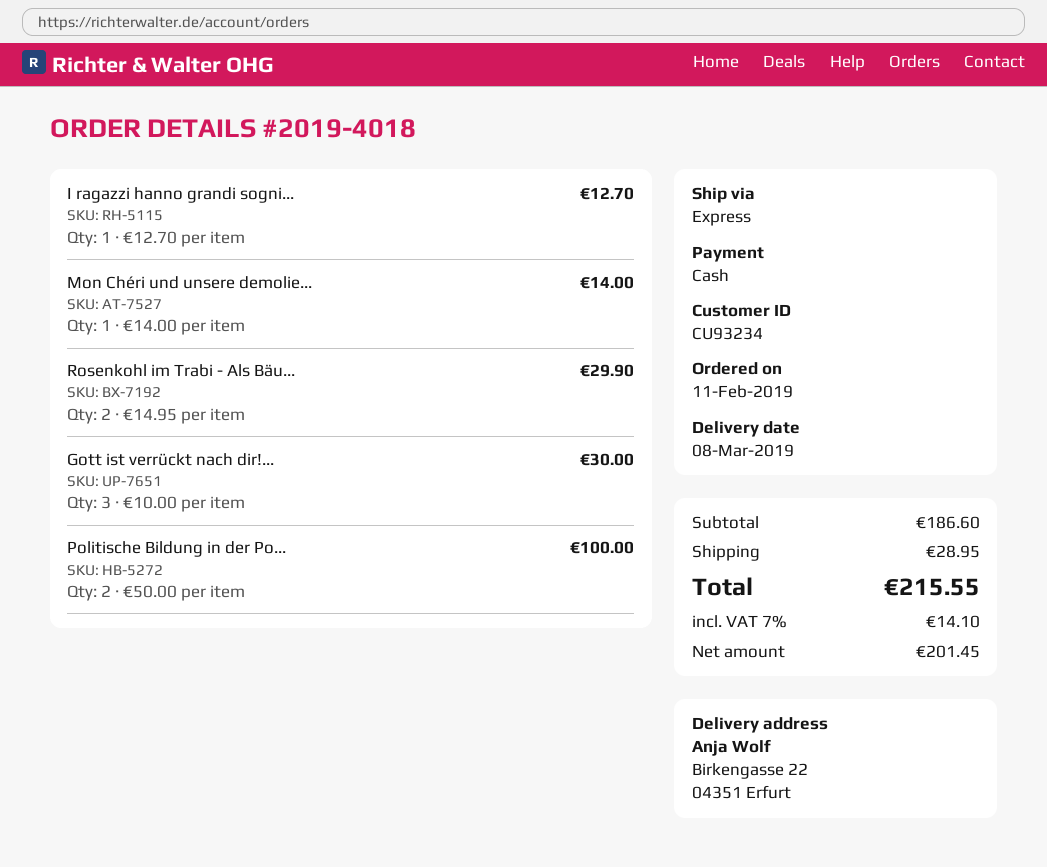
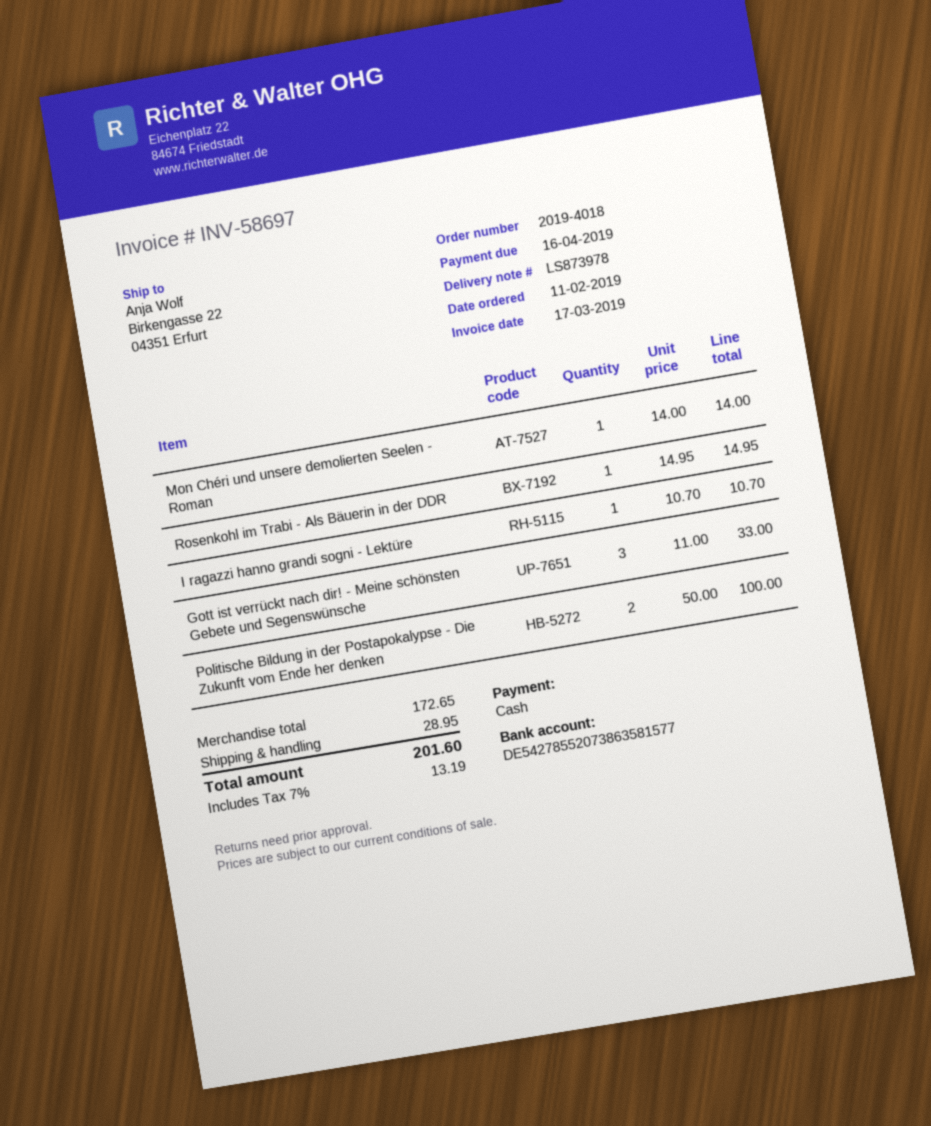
I ragazzi hanno grandi sogni...: 1 x 12.70 = 12.70 -> 1 x 10.70 = 10.70
Rosenkohl im Trabi - Als Bäu...: 2 x 14.95 = 29.90 -> 1 x 14.95 = 14.95
Gott ist verrückt nach dir!...: 3 x 10.00 = 30.00 -> 3 x 11.00 = 33.00
subtotal: 186.60 -> 172.65
tax: 7% = 14.10 -> 7% = 13.19
total: 215.55 -> 201.60

